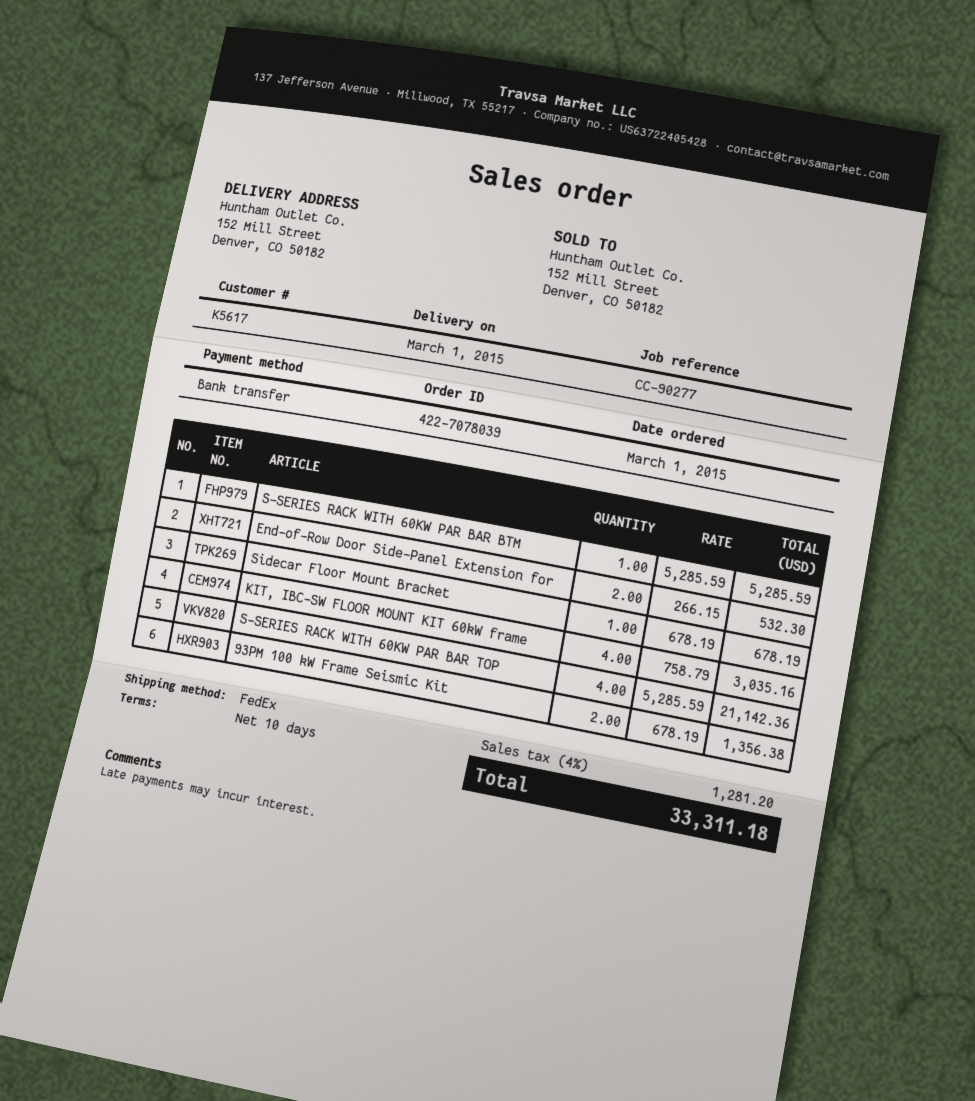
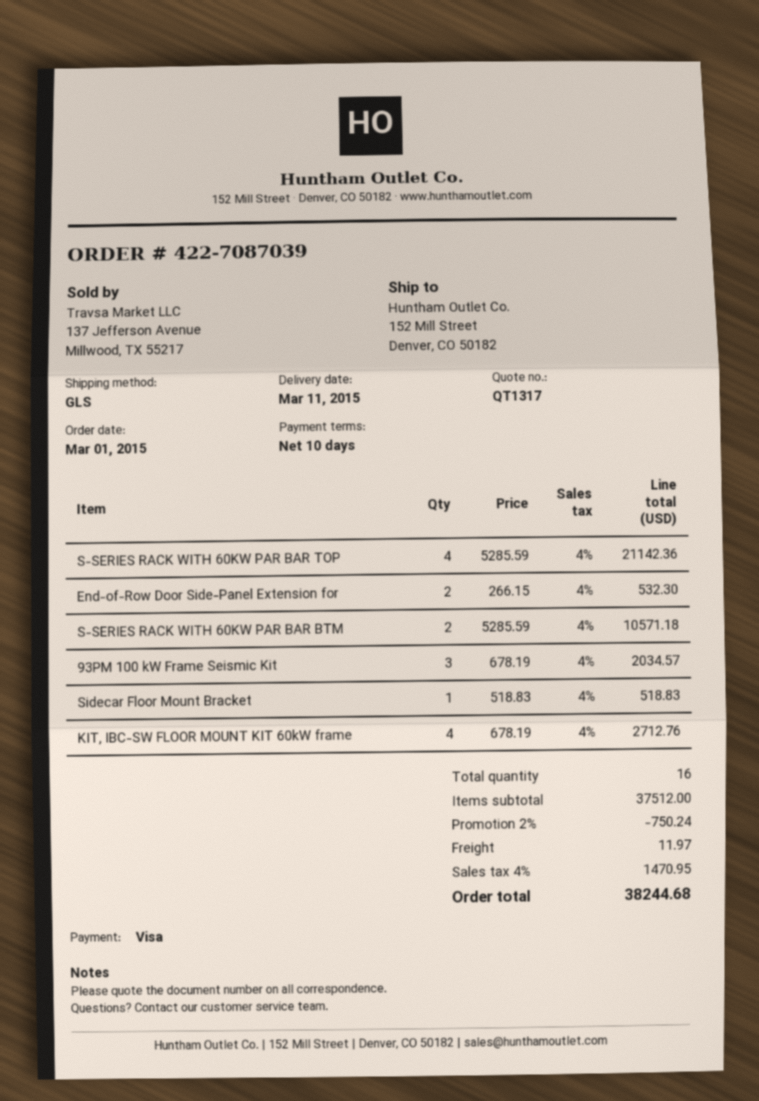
order number: 422-7078039 -> 422-7087039
delivery date: 2015-03-01 -> 2015-03-11
payment method: bank transfer -> Visa
shipping method: FedEx -> GLS
S-SERIES RACK WITH 60KW PAR BAR BTM: 1 x 5285.59 = 5285.59 -> 2 x 5285.59 = 10571.18
Sidecar Floor Mount Bracket: 1 x 678.19 = 678.19 -> 1 x 518.83 = 518.83
KIT, IBC-SW FLOOR MOUNT KIT 60kW frame: 4 x 758.79 = 3035.16 -> 4 x 678.19 = 2712.76
93PM 100 kW Frame Seismic Kit: 2 x 678.19 = 1356.38 -> 3 x 678.19 = 2034.57
discount: none -> 2% = 750.24
shipping: none -> 11.97
tax: 4% = 1281.20 -> 4% = 1470.95
total: 33311.18 -> 38244.68

